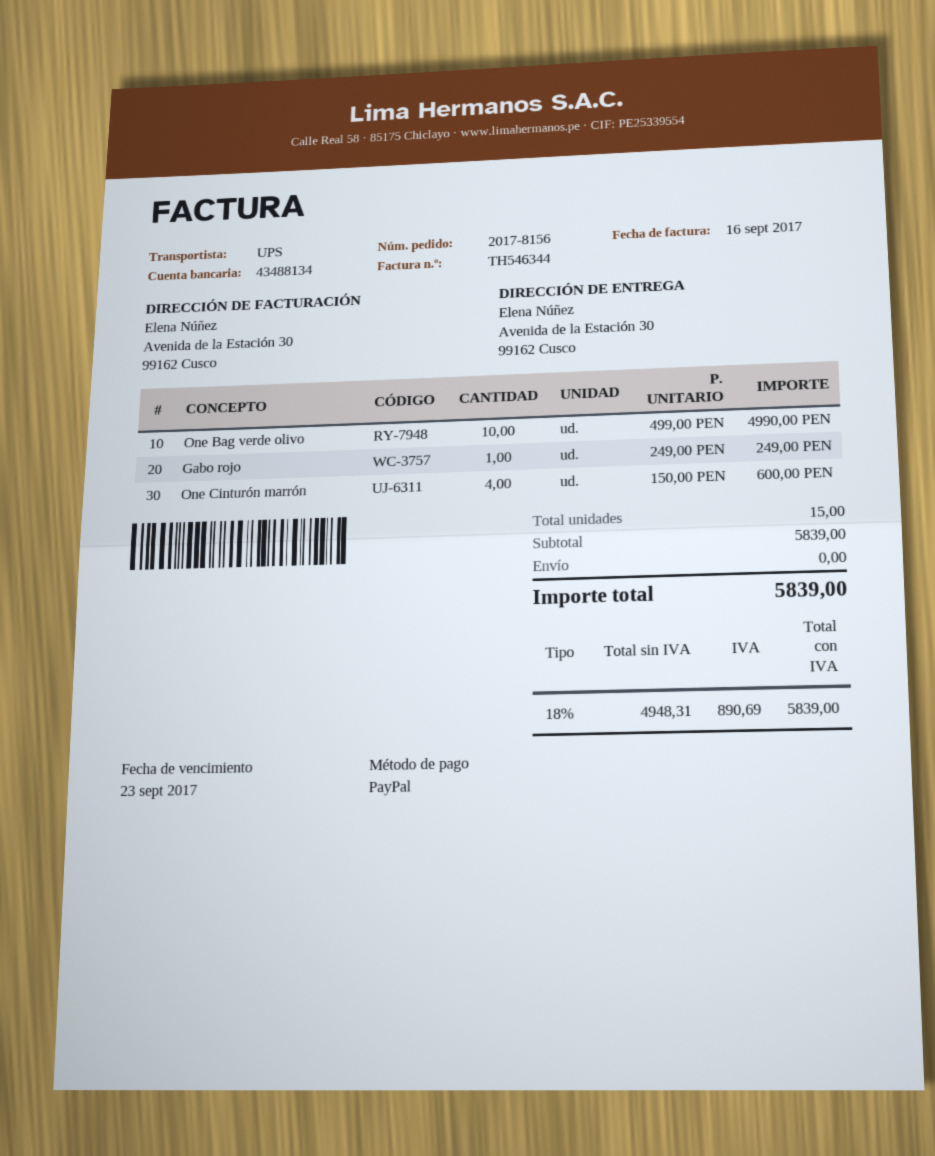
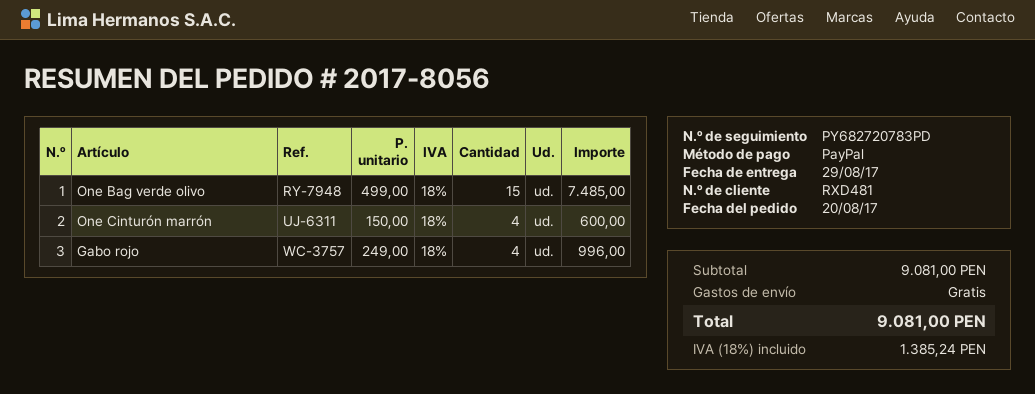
order number: 2017-8156 -> 2017-8056
One Bag verde olivo: 10 x 499.00 = 4990.00 -> 15 x 499.00 = 7485.00
Gabo rojo: 1 x 249.00 = 249.00 -> 4 x 249.00 = 996.00
subtotal: 5839.00 -> 9081.00
tax: 18% = 890.69 -> 18% = 1385.24
total: 5839.00 -> 9081.00

